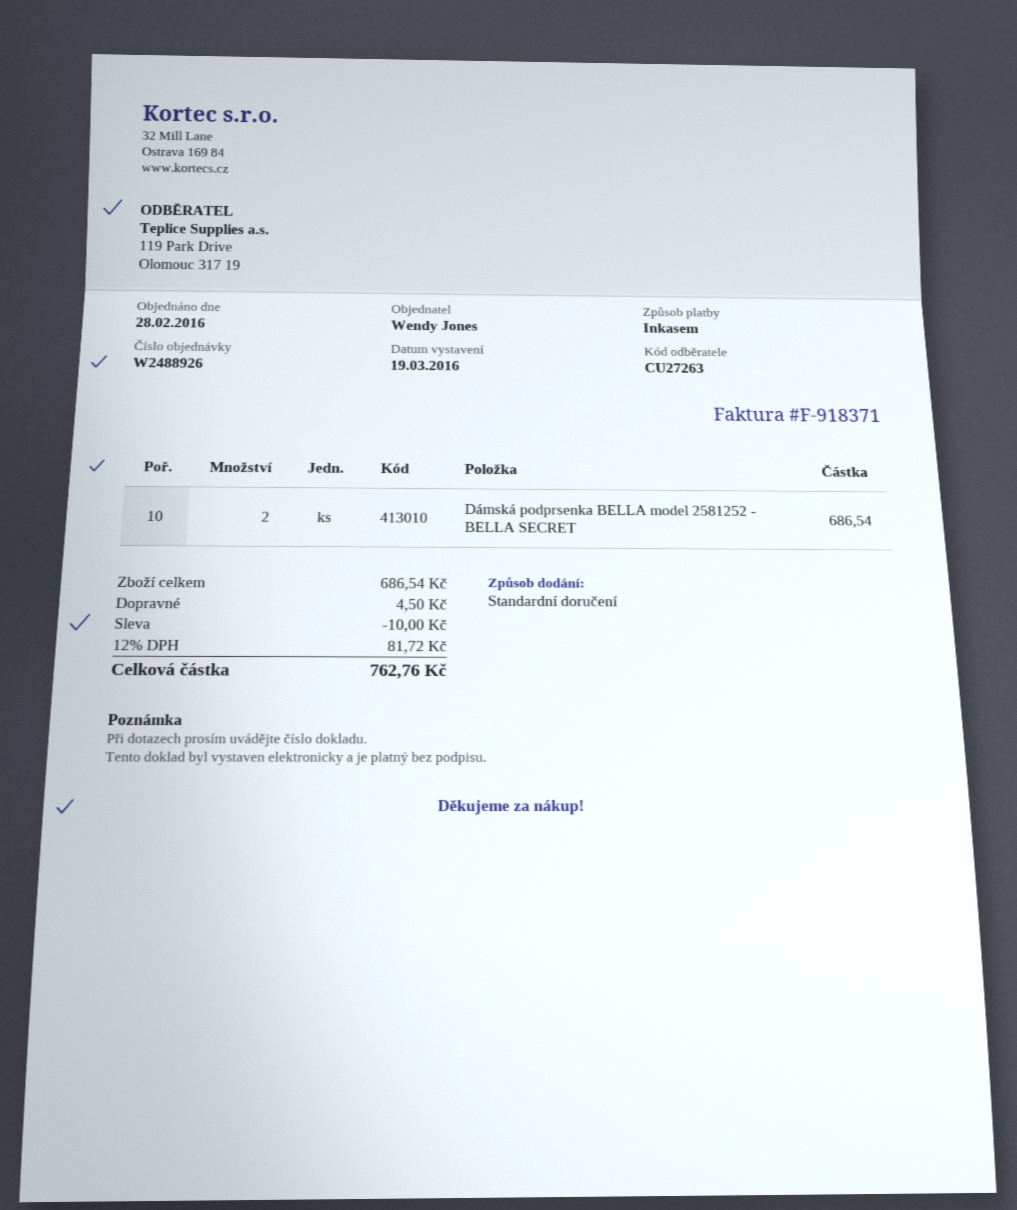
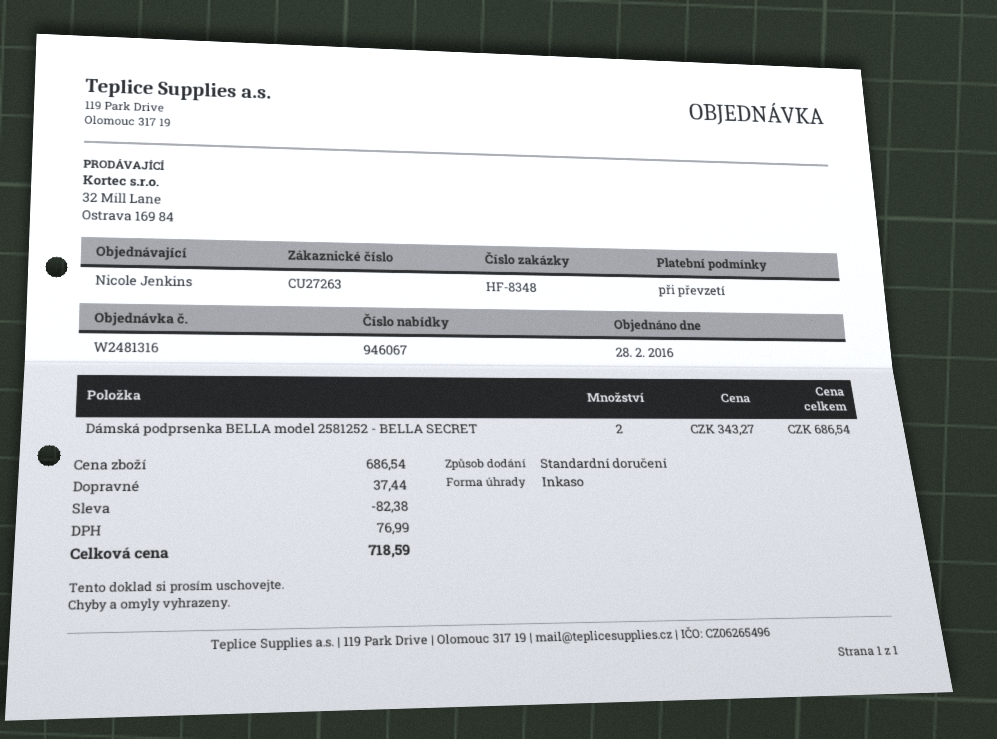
order number: W2488926 -> W2481316
ordered by: Wendy Jones -> Nicole Jenkins
discount: 10.00 -> 82.38
shipping: 4.50 -> 37.44
tax: 81.72 -> 76.99
total: 762.76 -> 718.59

